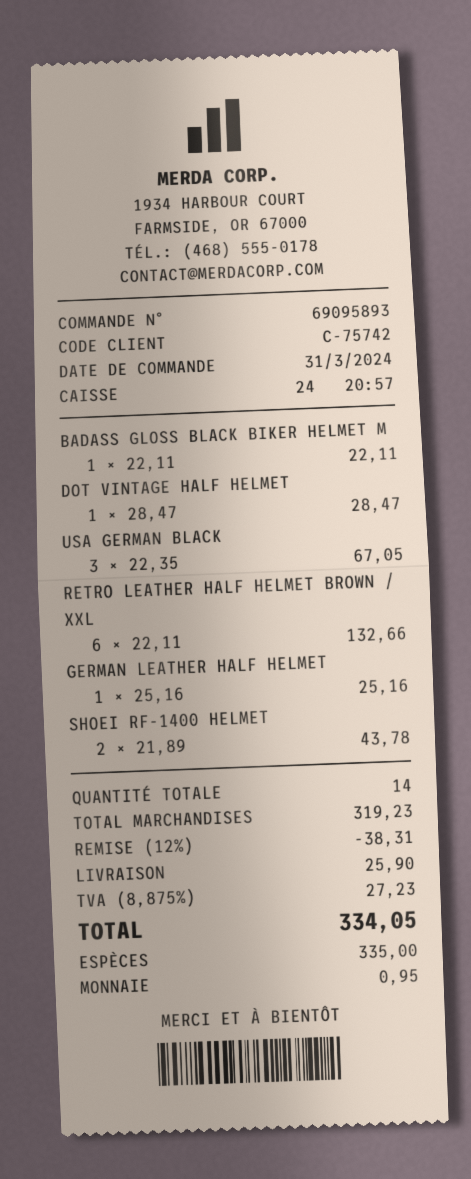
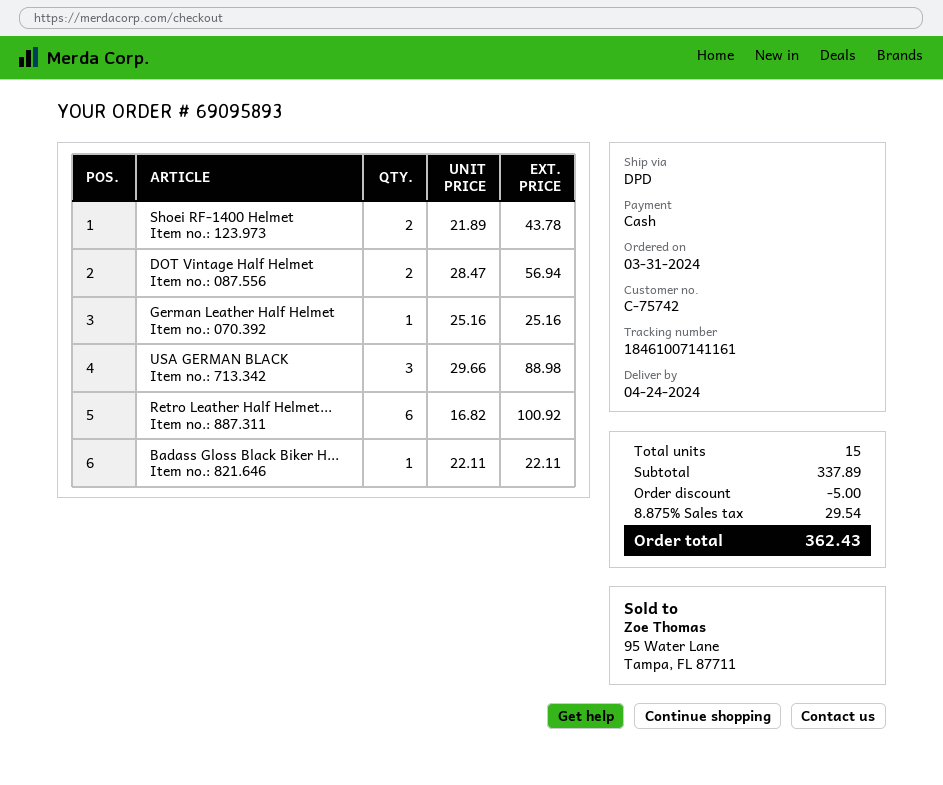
DOT VINTAGE HALF HELMET: 1 x 28.47 = 28.47 -> 2 x 28.47 = 56.94
USA GERMAN BLACK: 3 x 22.35 = 67.05 -> 3 x 29.66 = 88.98
RETRO LEATHER HALF HELMET BROWN / XXL: 6 x 22.11 = 132.66 -> 6 x 16.82 = 100.92
total quantity: 14 -> 15
subtotal: 319.23 -> 337.89
discount: 38.31 -> 5.00
shipping: 25.90 -> none
tax: 8.875% = 27.23 -> 8.875% = 29.54
total: 334.05 -> 362.43

